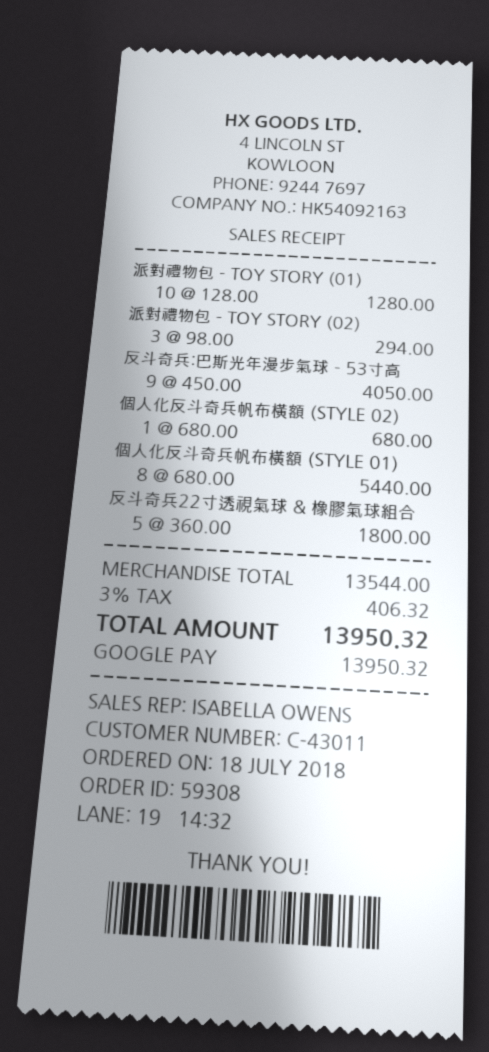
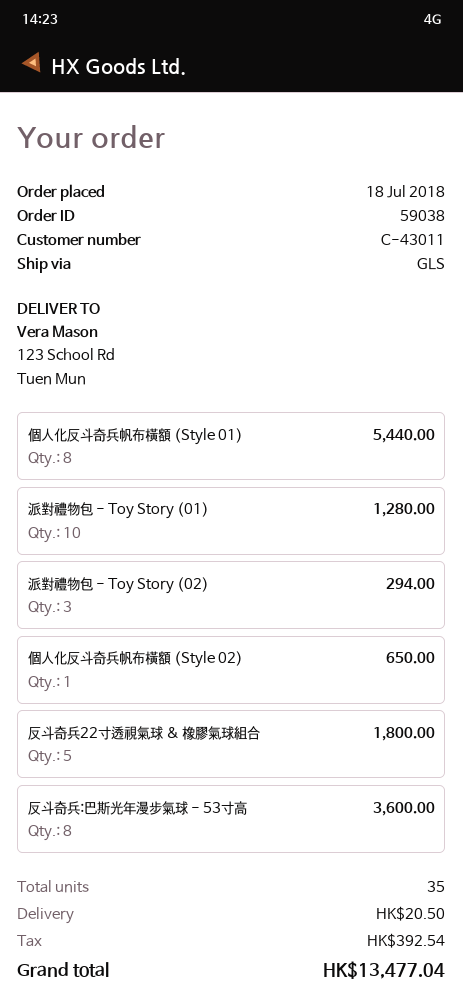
order number: 59308 -> 59038
反斗奇兵:巴斯光年漫步氣球 - 53寸高: 9 for 4050.00 -> 8 for 3600.00
個人化反斗奇兵帆布橫額 (STYLE 02): 1 for 680.00 -> 1 for 650.00
shipping: none -> 20.50
tax: 406.32 -> 392.54
total: 13950.32 -> 13477.04

